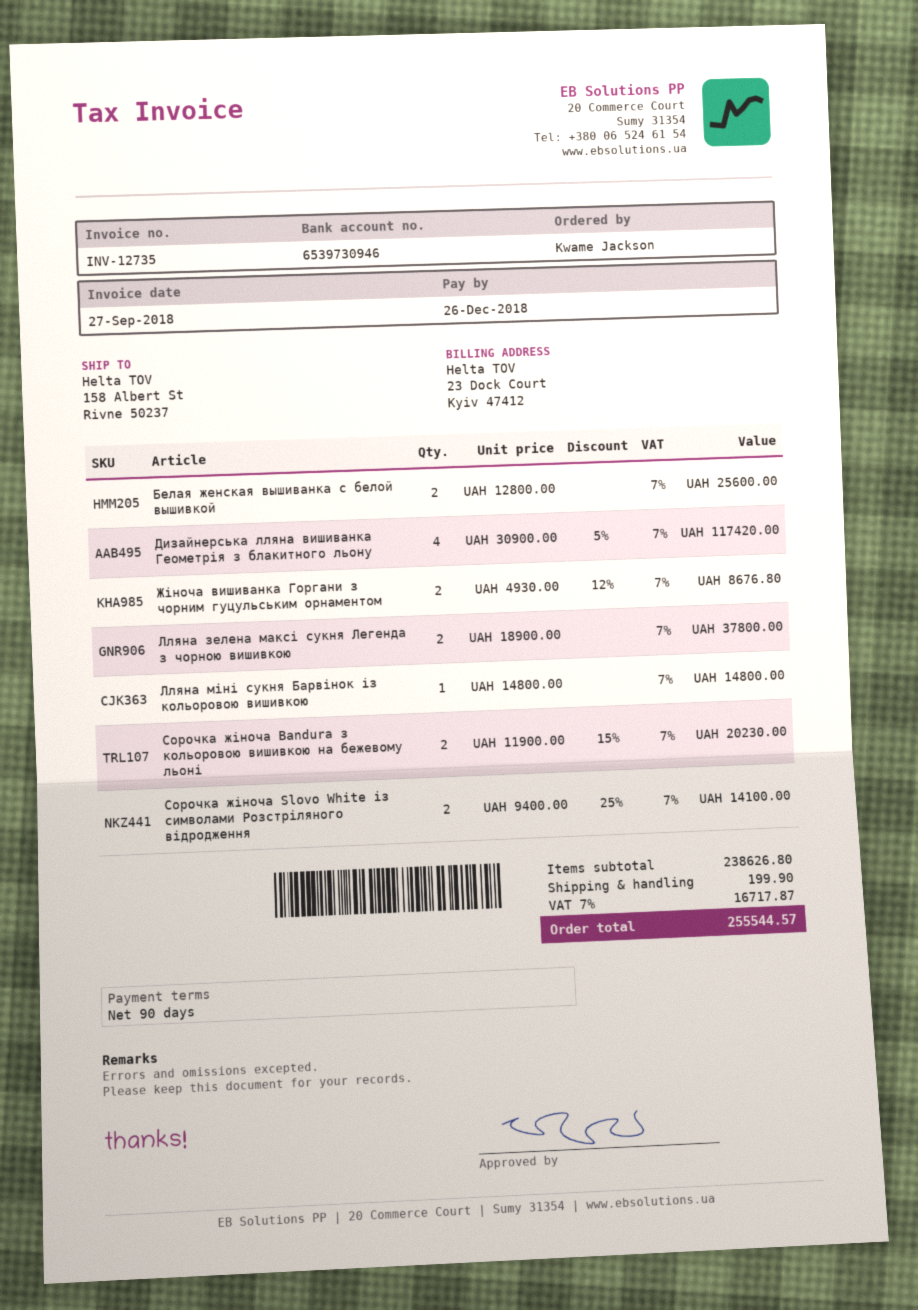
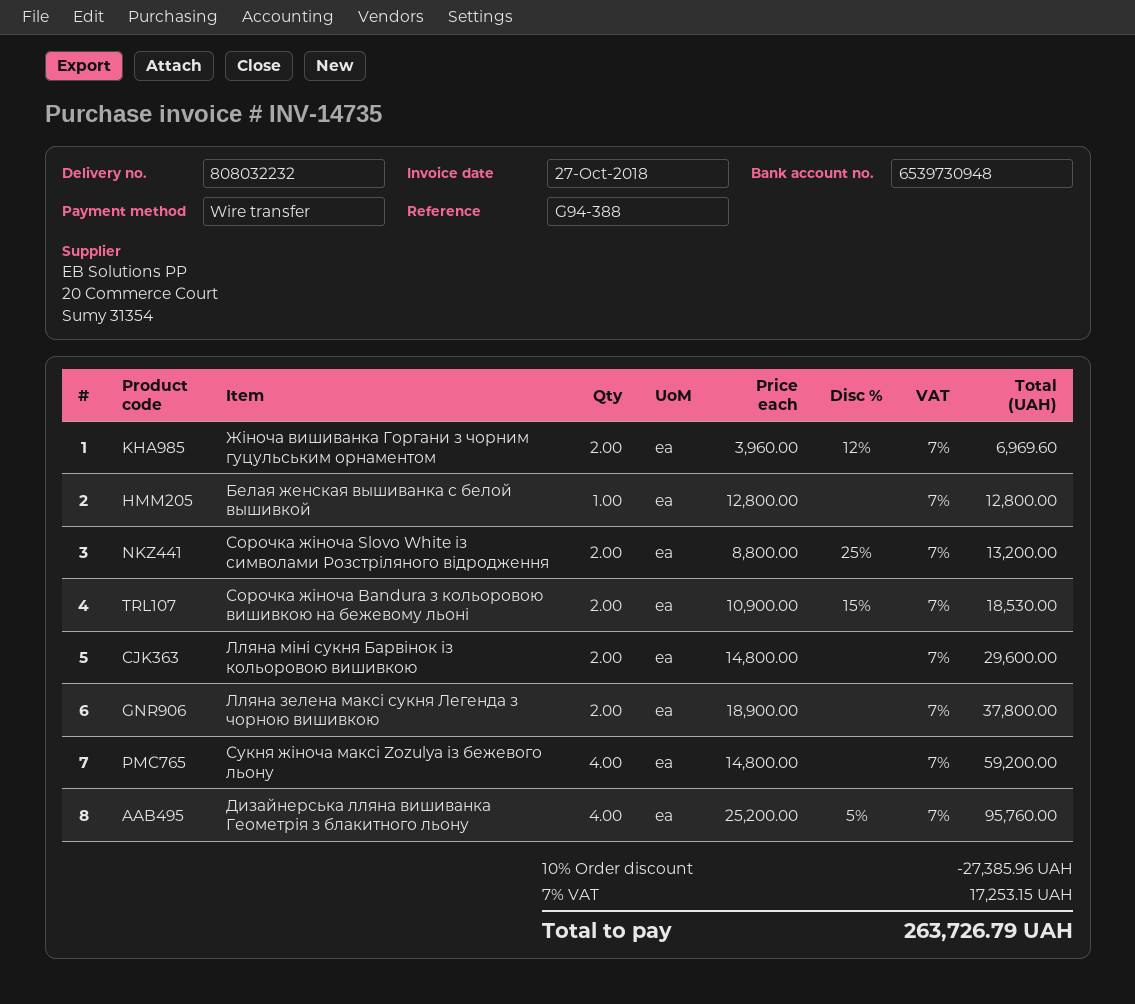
invoice number: INV-12735 -> INV-14735
invoice date: 2018-09-27 -> 2018-10-27
bank account: 6539730946 -> 6539730948
Белая женская вышиванка с белой вышивкой: 2 x 12800.00 = 25600.00 -> 1 x 12800.00 = 12800.00
Дизайнерська лляна вишиванка Геометрія з блакитного льону: 4 x 30900.00 - 5% = 117420.00 -> 4 x 25200.00 - 5% = 95760.00
Жіноча вишиванка Горгани з чорним гуцульським орнаментом: 2 x 4930.00 - 12% = 8676.80 -> 2 x 3960.00 - 12% = 6969.60
Лляна міні сукня Барвінок із кольоровою вишивкою: 1 x 14800.00 = 14800.00 -> 2 x 14800.00 = 29600.00
Сорочка жіноча Bandura з кольоровою вишивкою на бежевому льоні: 2 x 11900.00 - 15% = 20230.00 -> 2 x 10900.00 - 15% = 18530.00
Сорочка жіноча Slovo White із символами Розстріляного відродження: 2 x 9400.00 - 25% = 14100.00 -> 2 x 8800.00 - 25% = 13200.00
Сукня жіноча максі Zozulya із бежевого льону: none -> 4 x 14800.00 = 59200.00
discount: none -> 10% = 27385.96
shipping: 199.90 -> none
tax: 7% = 16717.87 -> 7% = 17253.15
total: 255544.57 -> 263726.79

